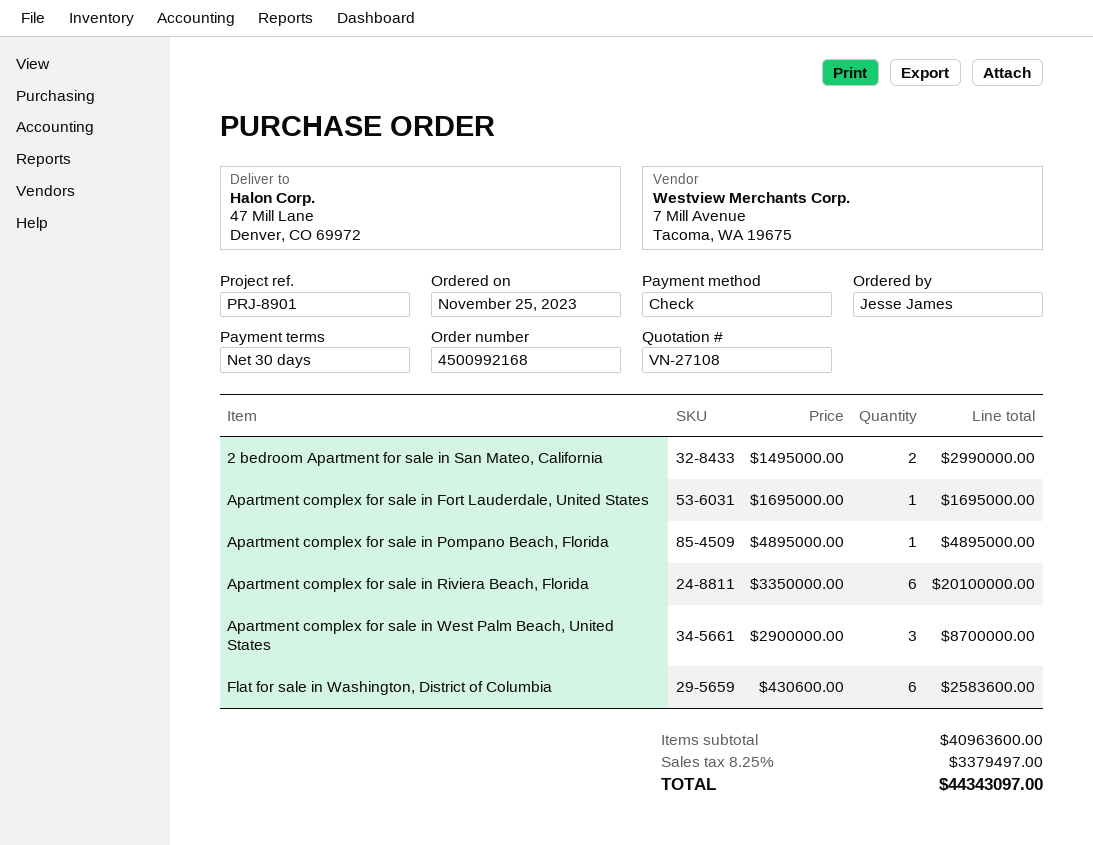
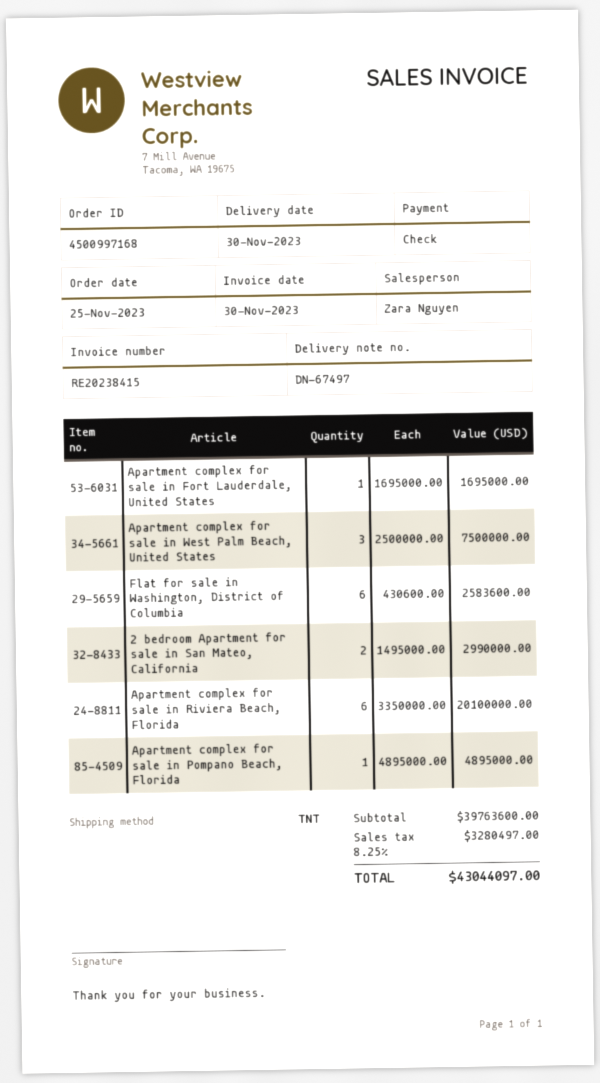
order number: 4500992168 -> 4500997168
Apartment complex for sale in West Palm Beach, United States: 3 x 2900000.00 = 8700000.00 -> 3 x 2500000.00 = 7500000.00
subtotal: 40963600.00 -> 39763600.00
tax: 8.25% = 3379497.00 -> 8.25% = 3280497.00
total: 44343097.00 -> 43044097.00

